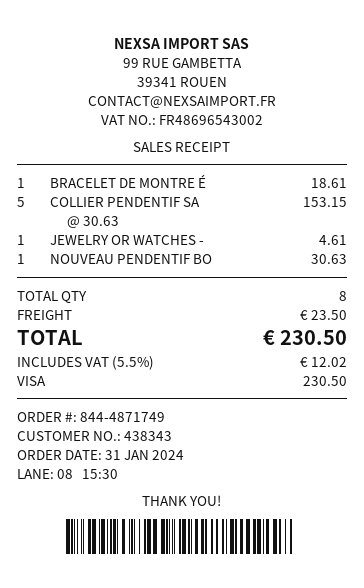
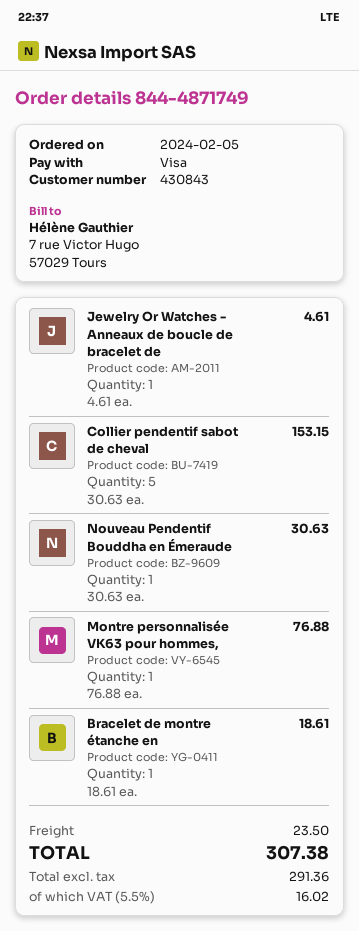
order date: 2024-01-31 -> 2024-02-05
customer number: 438343 -> 430843
Montre personnalisée VK63 pour hommes,: none -> 1 x 76.88 = 76.88
tax: 5.5% = 12.02 -> 5.5% = 16.02
total: 230.50 -> 307.38

